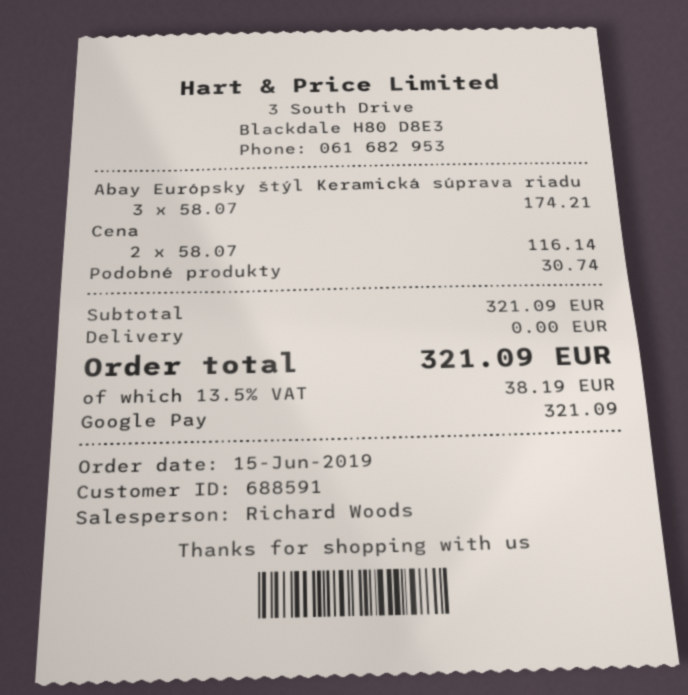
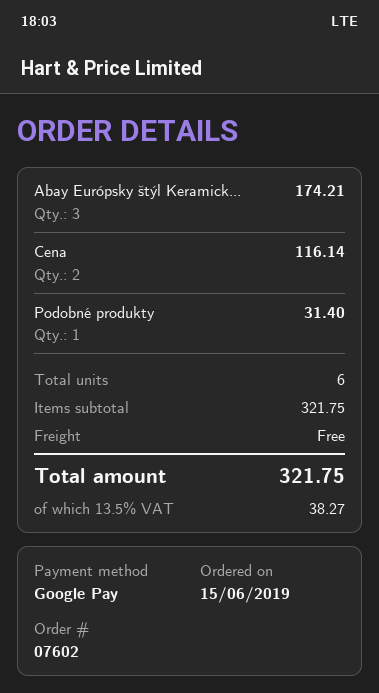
Podobné produkty: 1 for 30.74 -> 1 for 31.40
subtotal: 321.09 -> 321.75
tax: 13.5% = 38.19 -> 13.5% = 38.27
total: 321.09 -> 321.75

